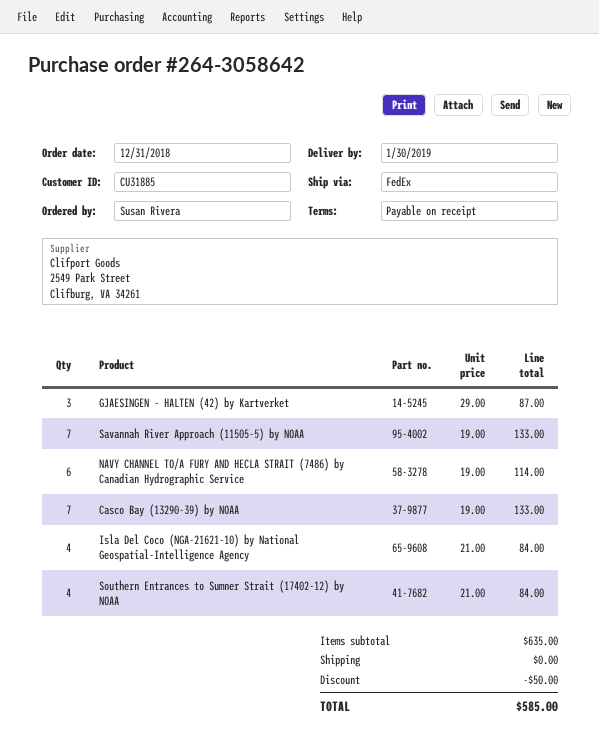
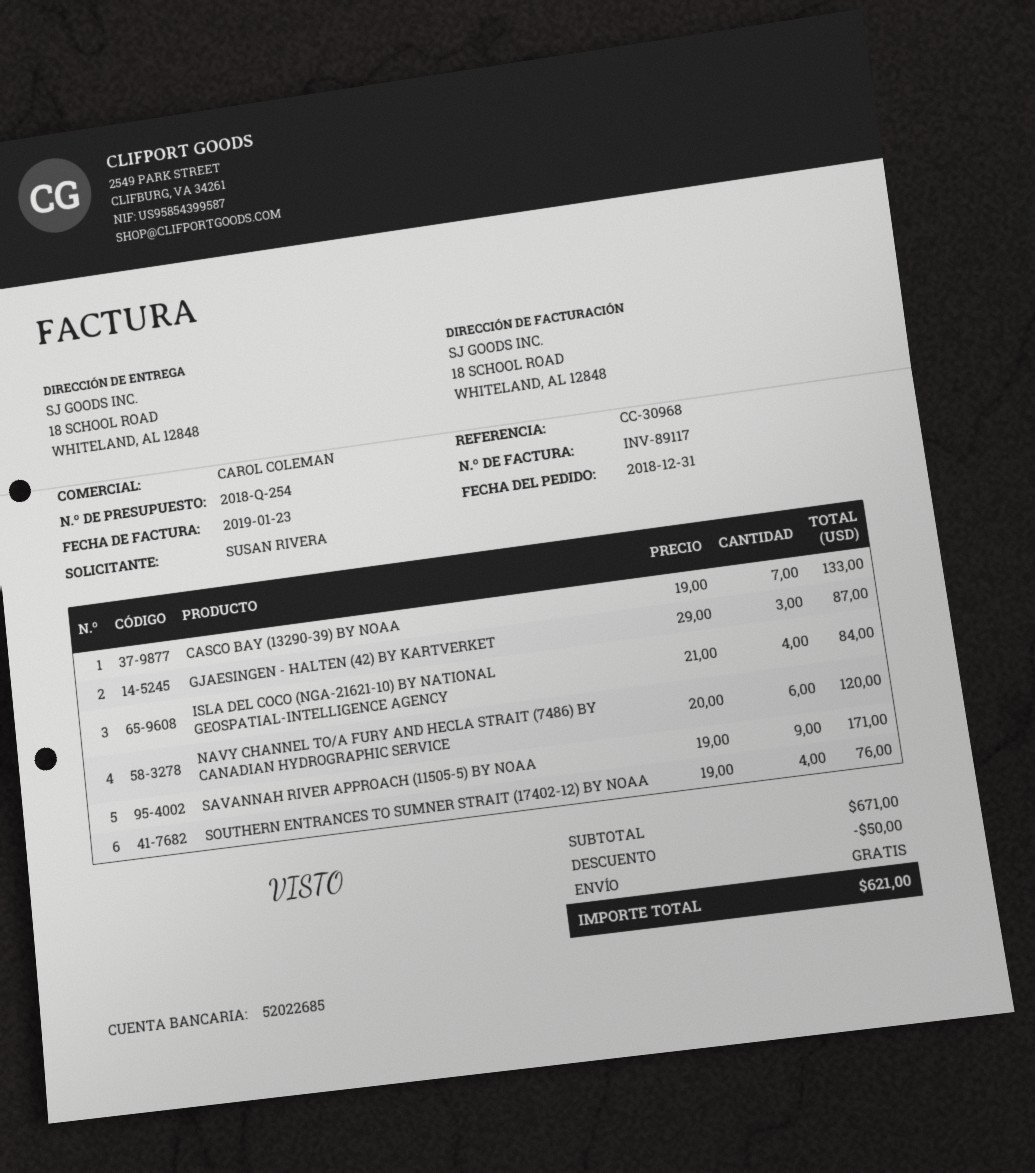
Savannah River Approach (11505-5) by NOAA: 7 x 19.00 = 133.00 -> 9 x 19.00 = 171.00
NAVY CHANNEL TO/A FURY AND HECLA STRAIT (7486) by Canadian Hydrographic Service: 6 x 19.00 = 114.00 -> 6 x 20.00 = 120.00
Southern Entrances to Sumner Strait (17402-12) by NOAA: 4 x 21.00 = 84.00 -> 4 x 19.00 = 76.00
subtotal: 635.00 -> 671.00
total: 585.00 -> 621.00

